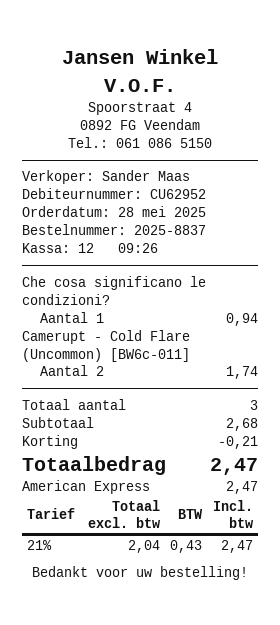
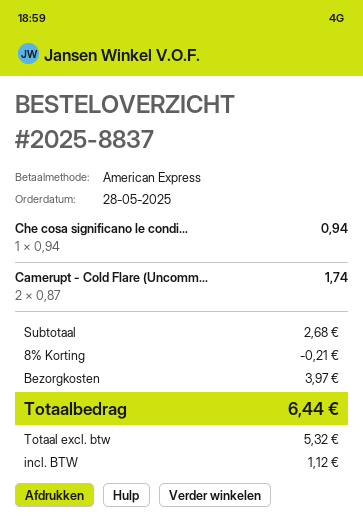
shipping: none -> 3.97
net: 2.04 -> 5.32
tax: 0.43 -> 1.12
total: 2.47 -> 6.44

